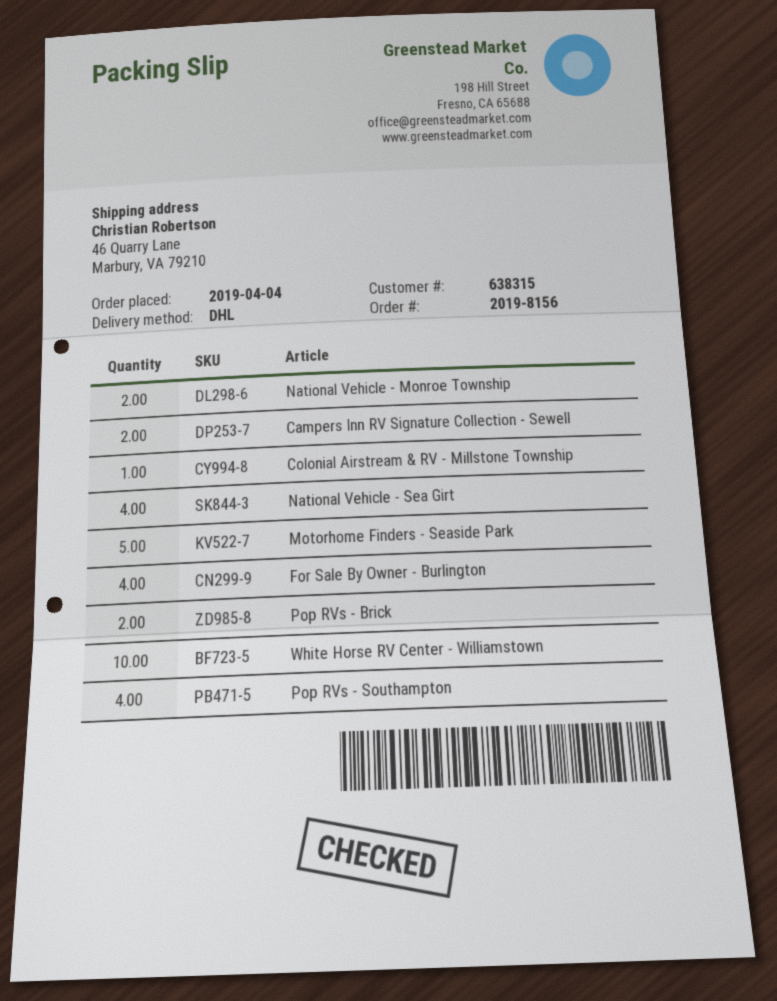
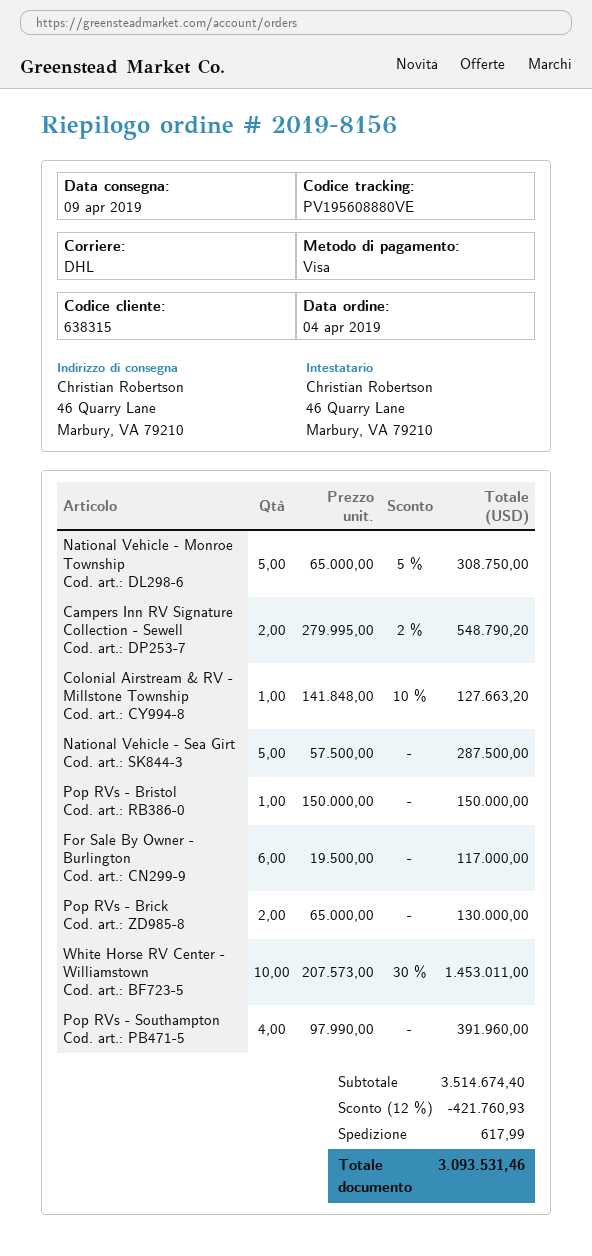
National Vehicle - Monroe Township: 2 -> 5
National Vehicle - Sea Girt: 4 -> 5
Motorhome Finders - Seaside Park: 5 -> none
For Sale By Owner - Burlington: 4 -> 6
Pop RVs - Bristol: none -> 1

